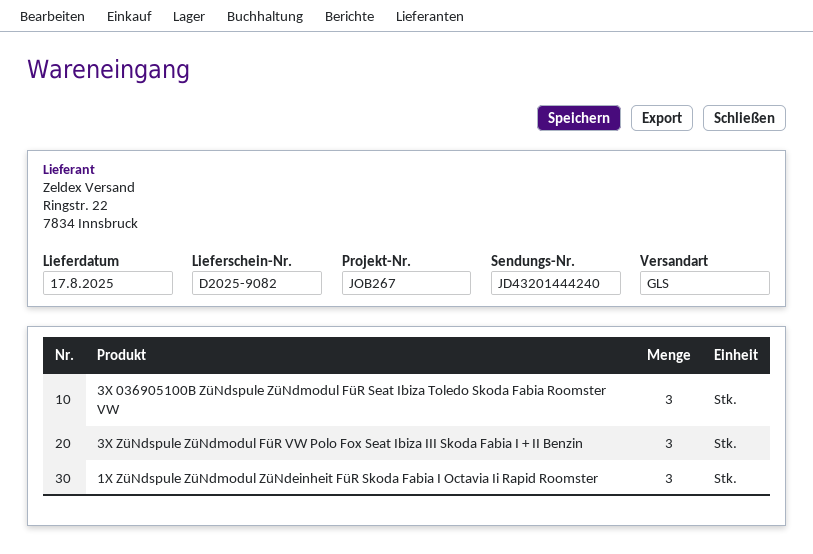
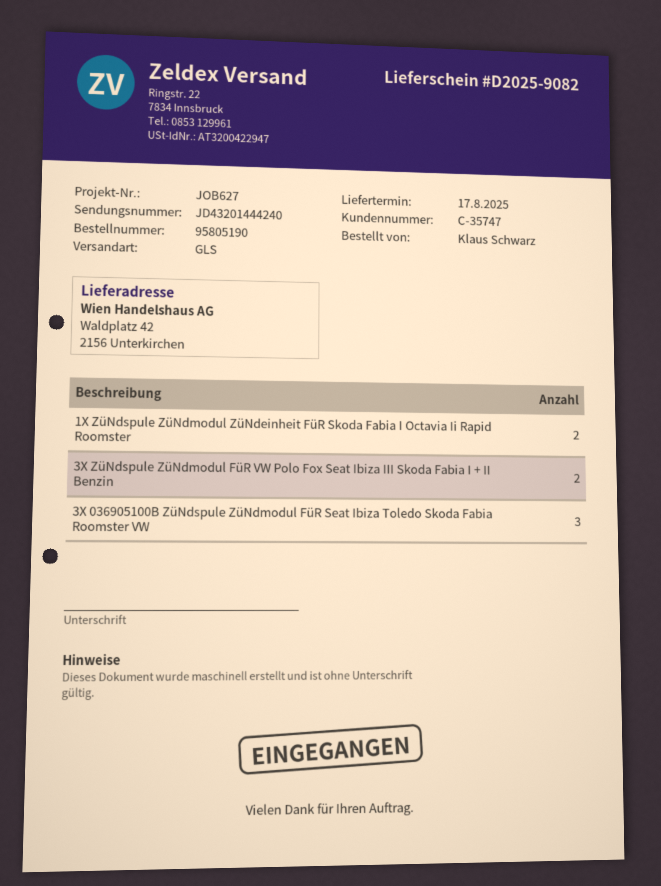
reference: JOB267 -> JOB627
3X ZüNdspule ZüNdmodul FüR VW Polo Fox Seat Ibiza III Skoda Fabia I + II Benzin: 3 -> 2
1X ZüNdspule ZüNdmodul ZüNdeinheit FüR Skoda Fabia I Octavia Ii Rapid Roomster: 3 -> 2

